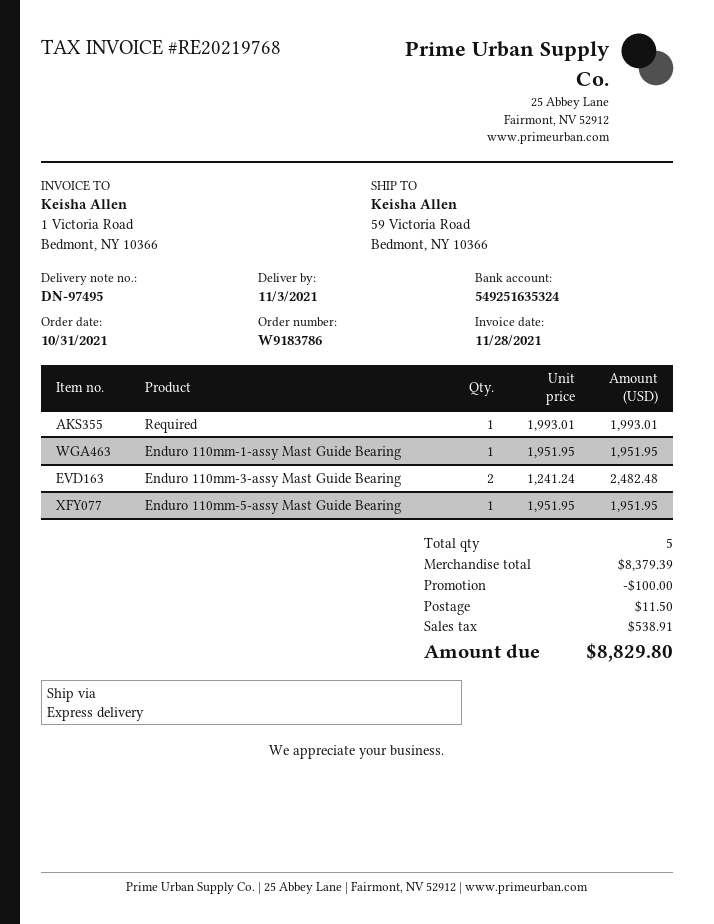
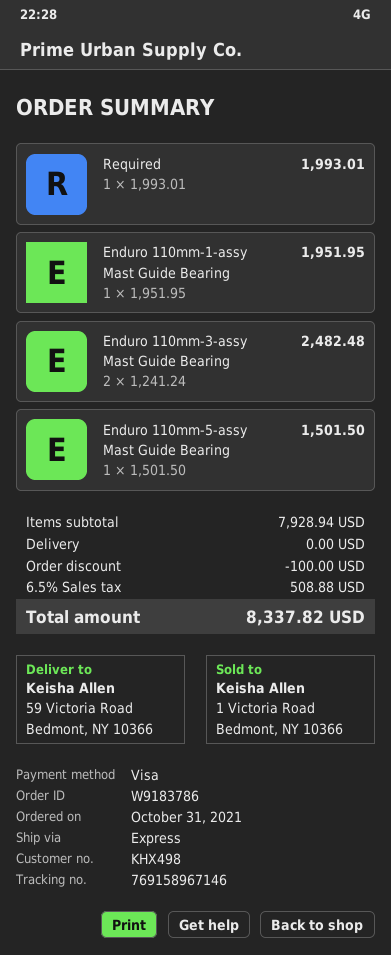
Enduro 110mm-5-assy Mast Guide Bearing: 1 x 1951.95 = 1951.95 -> 1 x 1501.50 = 1501.50
subtotal: 8379.39 -> 7928.94
shipping: 11.50 -> 0.00
tax: 538.91 -> 508.88
total: 8829.80 -> 8337.82

